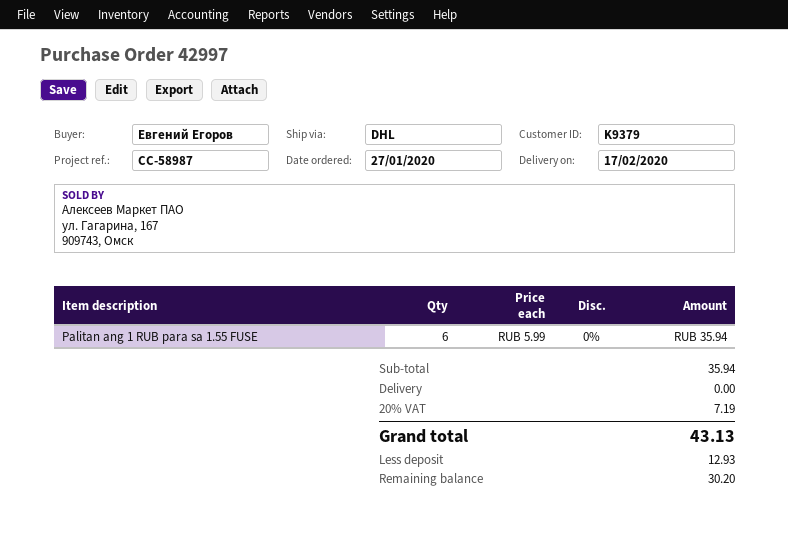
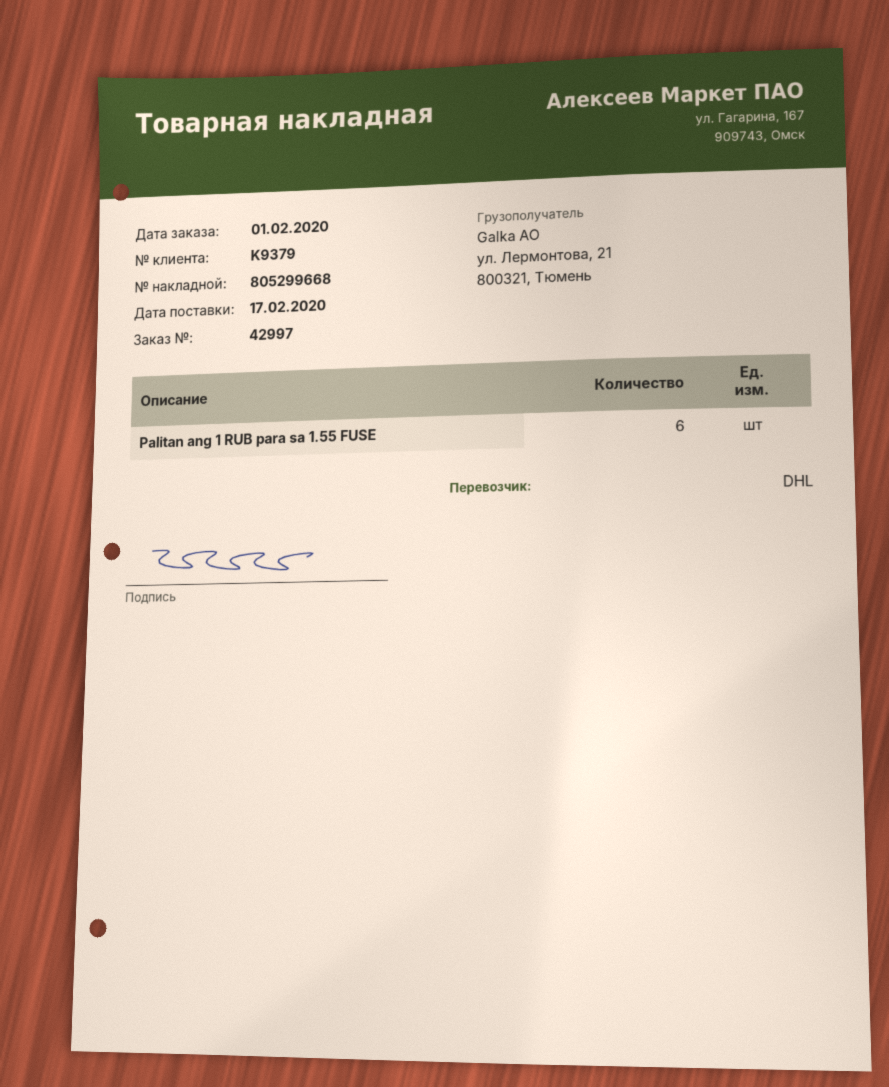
order date: 2020-01-27 -> 2020-02-01

